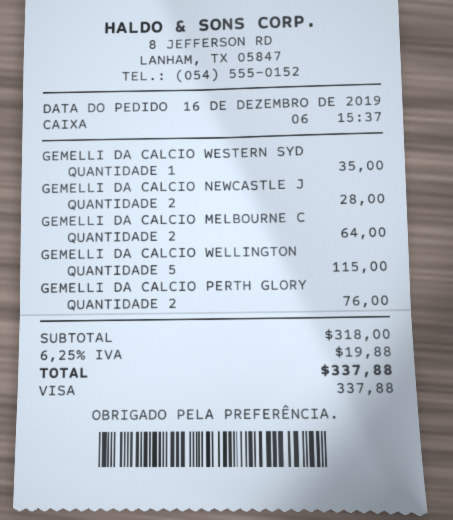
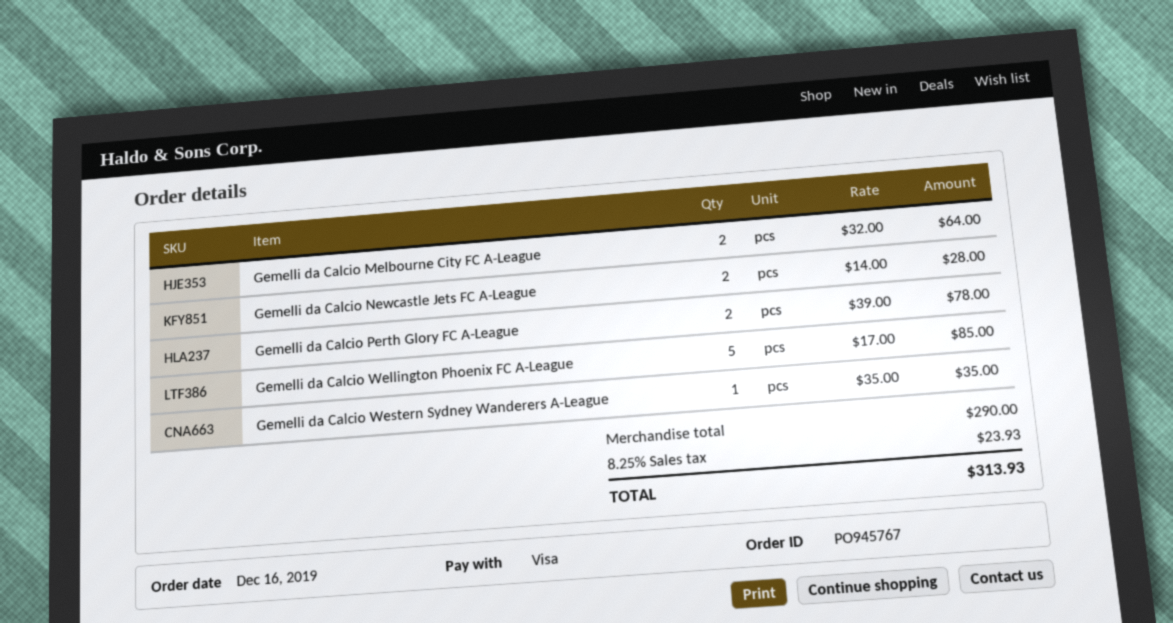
GEMELLI DA CALCIO WELLINGTON: 5 for 115.00 -> 5 for 85.00
GEMELLI DA CALCIO PERTH GLORY: 2 for 76.00 -> 2 for 78.00
subtotal: 318.00 -> 290.00
tax: 6.25% = 19.88 -> 8.25% = 23.93
total: 337.88 -> 313.93

